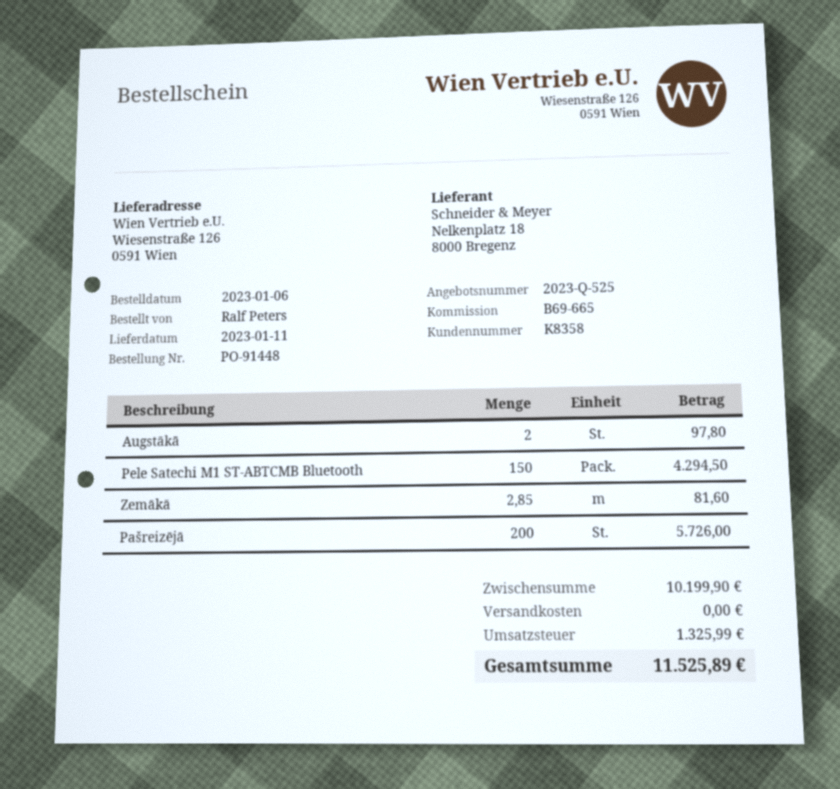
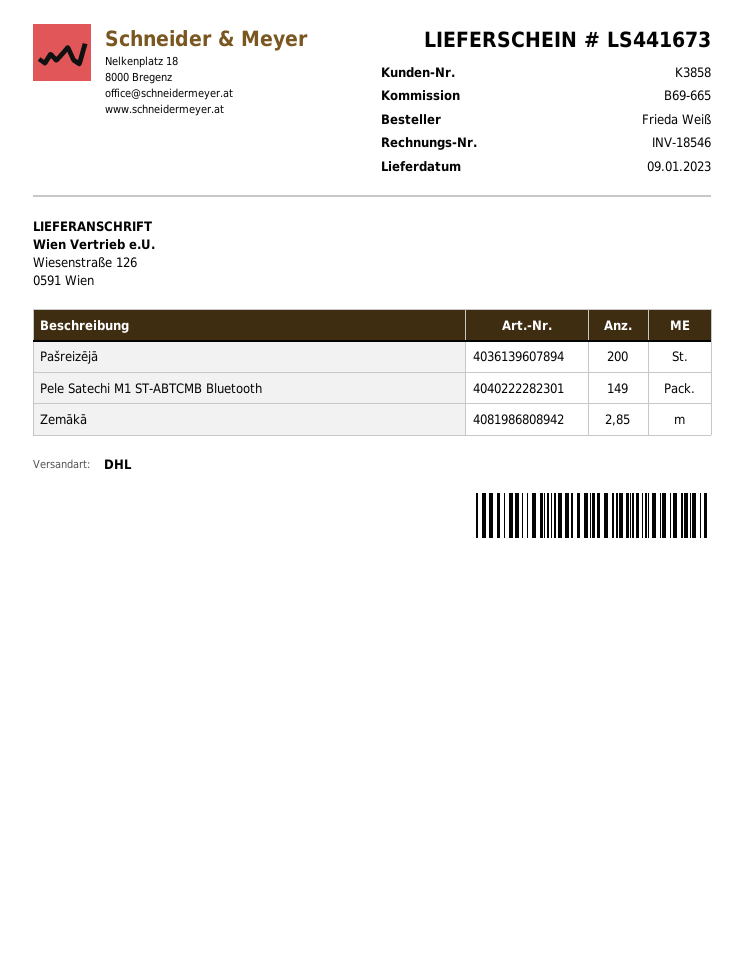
delivery date: 2023-01-11 -> 2023-01-09
customer number: K8358 -> K3858
ordered by: Ralf Peters -> Frieda Weiß
Augstākā: 2 -> none
Pele Satechi M1 ST-ABTCMB Bluetooth: 150 -> 149

